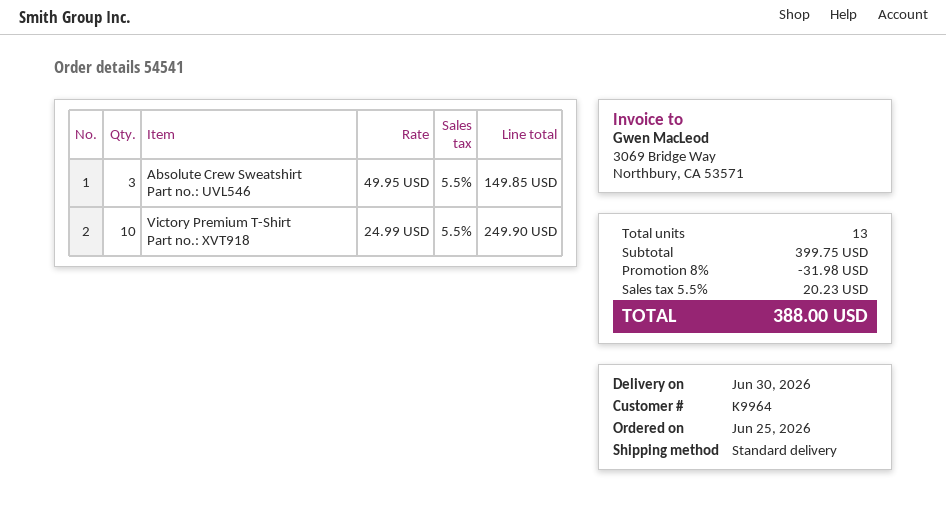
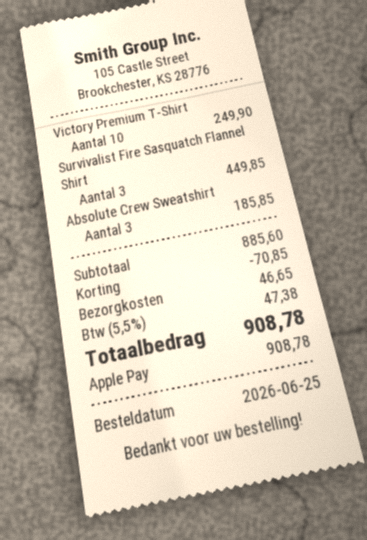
Absolute Crew Sweatshirt: 3 for 149.85 -> 3 for 185.85
Survivalist Fire Sasquatch Flannel Shirt: none -> 3 for 449.85
subtotal: 399.75 -> 885.60
discount: 31.98 -> 70.85
shipping: none -> 46.65
tax: 5.5% = 20.23 -> 5.5% = 47.38
total: 388.00 -> 908.78

